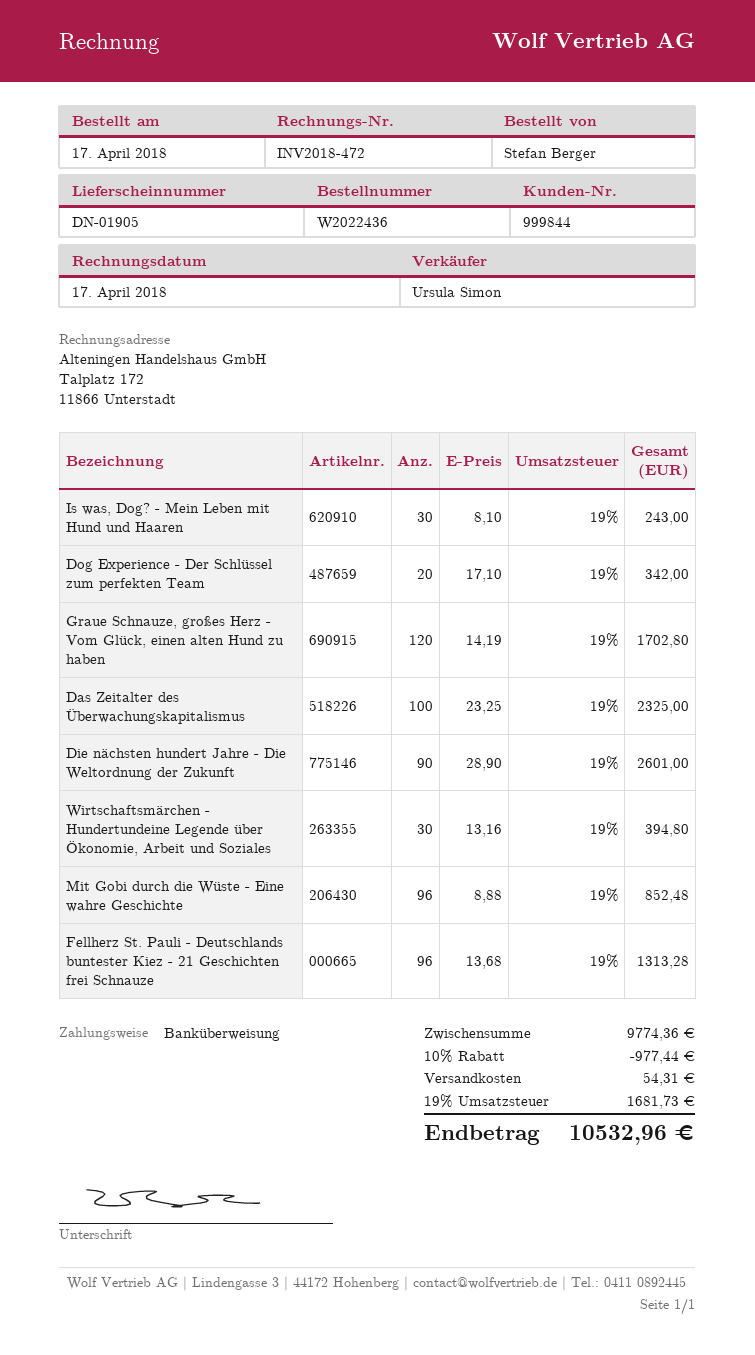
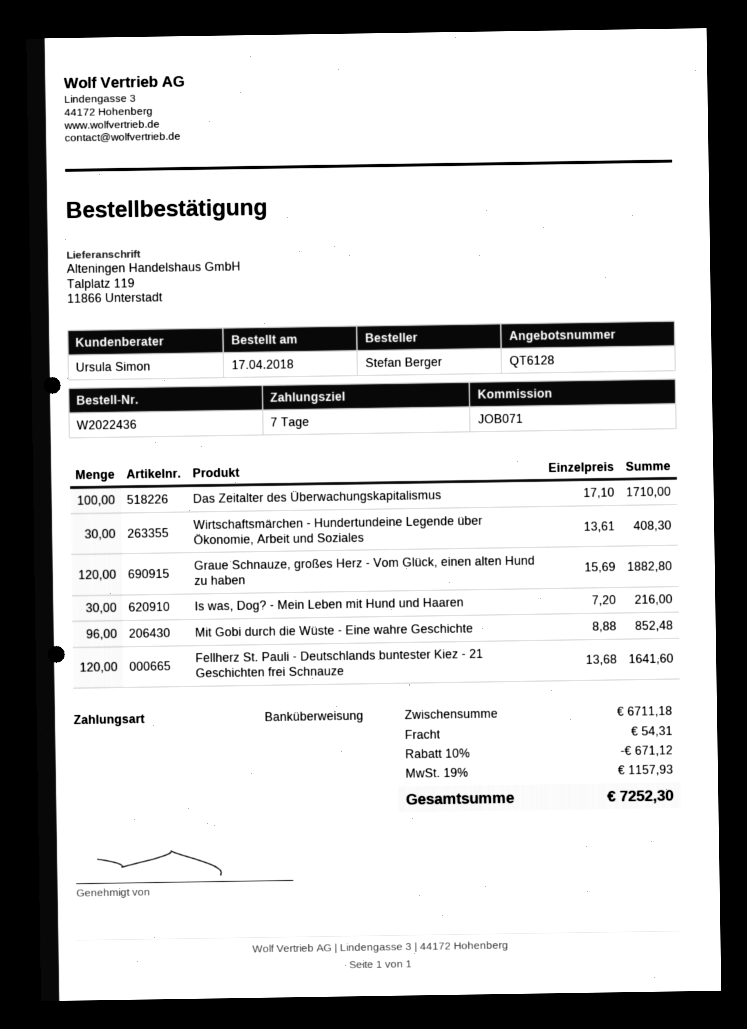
Is was, Dog? - Mein Leben mit Hund und Haaren: 30 x 8.10 = 243.00 -> 30 x 7.20 = 216.00
Dog Experience - Der Schlüssel zum perfekten Team: 20 x 17.10 = 342.00 -> none
Graue Schnauze, großes Herz - Vom Glück, einen alten Hund zu haben: 120 x 14.19 = 1702.80 -> 120 x 15.69 = 1882.80
Das Zeitalter des Überwachungskapitalismus: 100 x 23.25 = 2325.00 -> 100 x 17.10 = 1710.00
Die nächsten hundert Jahre - Die Weltordnung der Zukunft: 90 x 28.90 = 2601.00 -> none
Wirtschaftsmärchen - Hundertundeine Legende über Ökonomie, Arbeit und Soziales: 30 x 13.16 = 394.80 -> 30 x 13.61 = 408.30
Fellherz St. Pauli - Deutschlands buntester Kiez - 21 Geschichten frei Schnauze: 96 x 13.68 = 1313.28 -> 120 x 13.68 = 1641.60
subtotal: 9774.36 -> 6711.18
discount: 10% = 977.44 -> 10% = 671.12
tax: 19% = 1681.73 -> 19% = 1157.93
total: 10532.96 -> 7252.30

